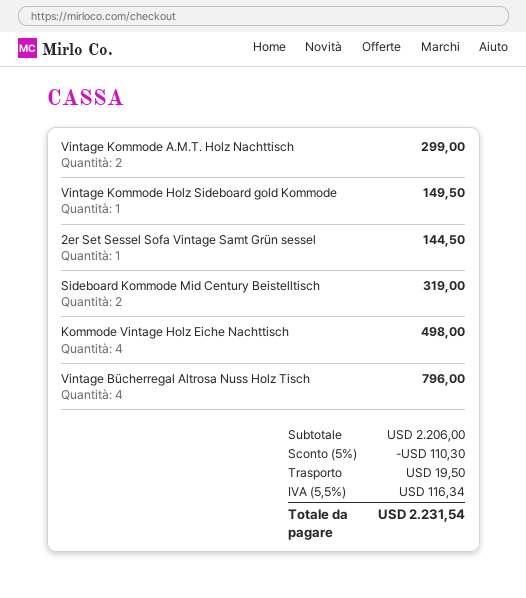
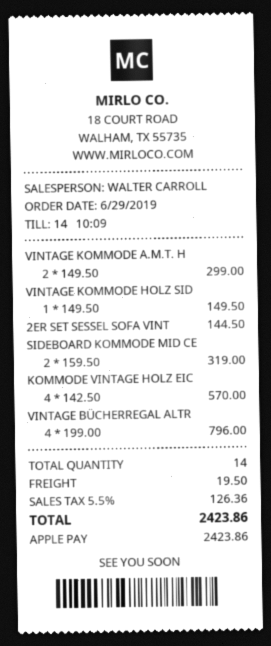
Kommode Vintage Holz Eiche Nachttisch: 4 for 498.00 -> 4 for 570.00
discount: 5% = 110.30 -> none
tax: 5.5% = 116.34 -> 5.5% = 126.36
total: 2231.54 -> 2423.86

